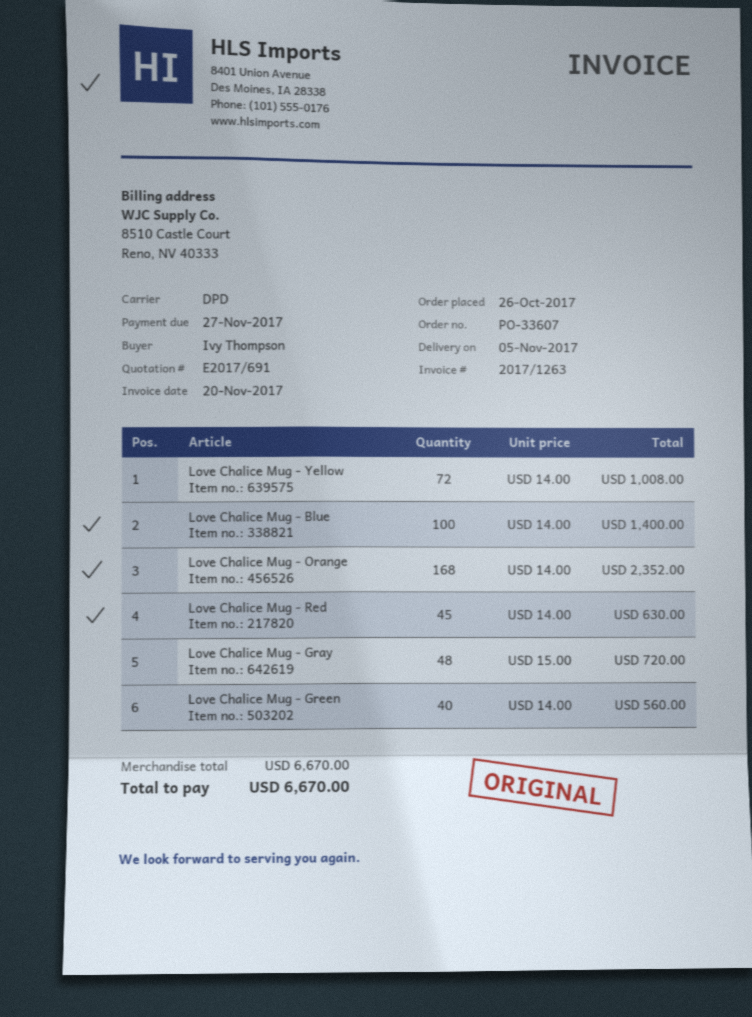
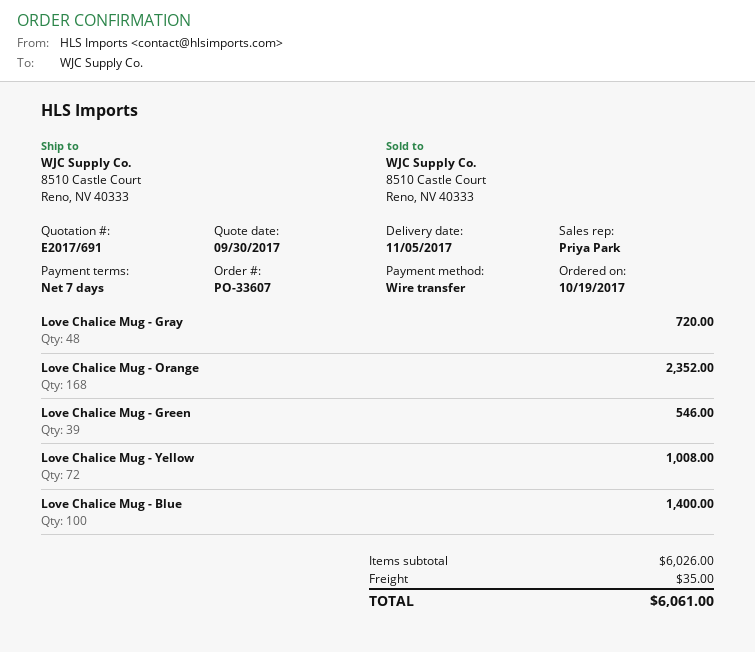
order date: 2017-10-26 -> 2017-10-19
Love Chalice Mug - Red: 45 for 630.00 -> none
Love Chalice Mug - Green: 40 for 560.00 -> 39 for 546.00
subtotal: 6670.00 -> 6026.00
shipping: none -> 35.00
total: 6670.00 -> 6061.00

